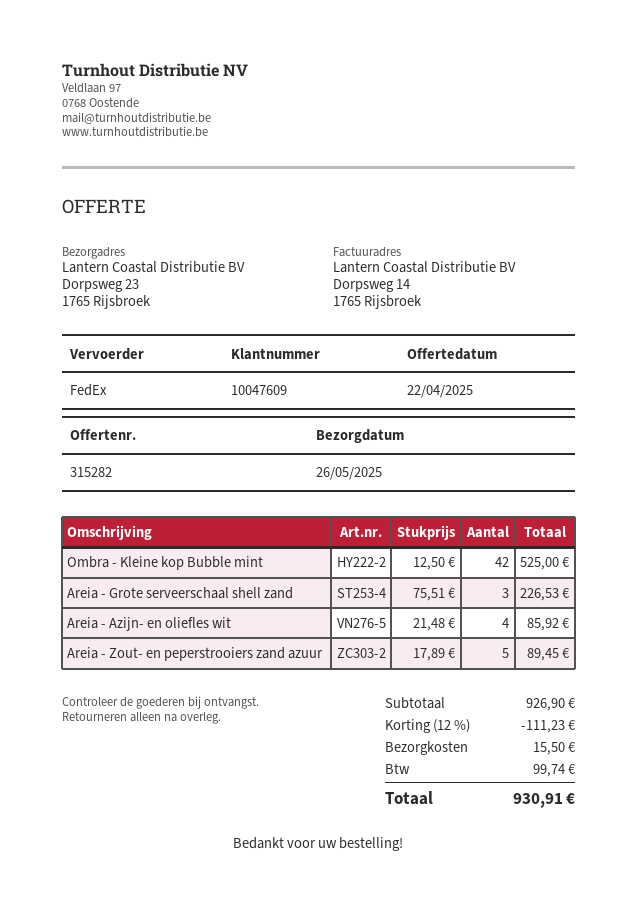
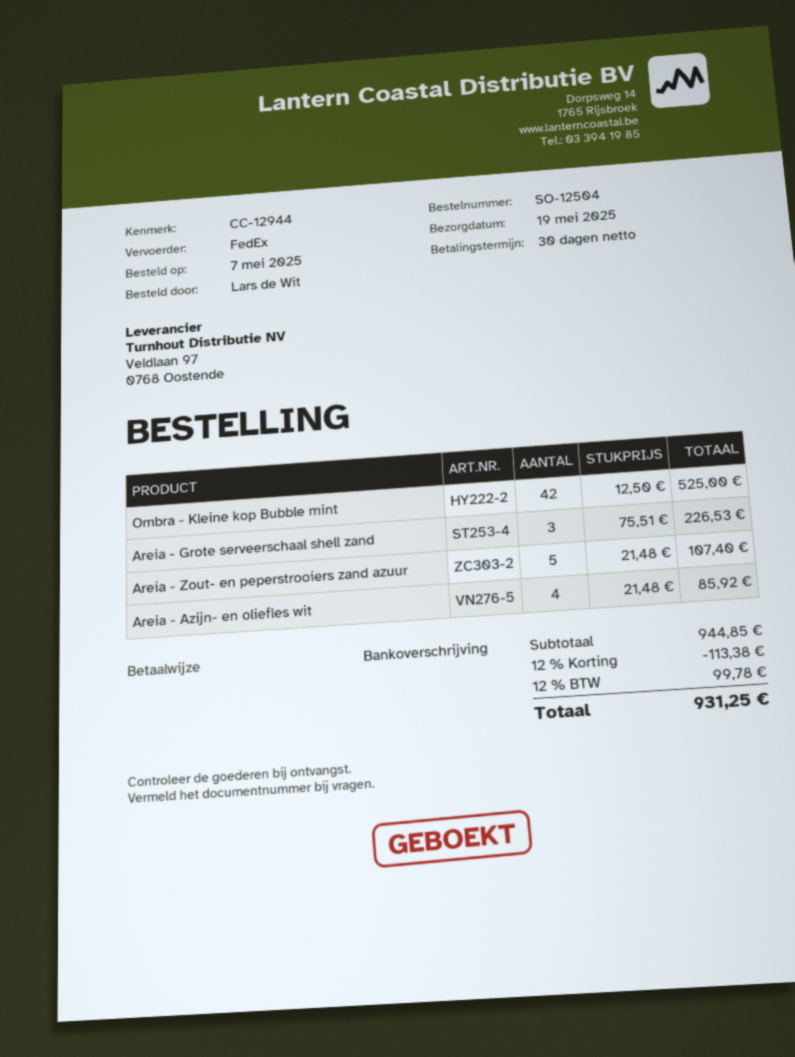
delivery date: 2025-05-26 -> 2025-05-19
Areia - Zout- en peperstrooiers zand azuur: 5 x 17.89 = 89.45 -> 5 x 21.48 = 107.40
subtotal: 926.90 -> 944.85
discount: 12% = 111.23 -> 12% = 113.38
shipping: 15.50 -> none
tax: 99.74 -> 99.78
total: 930.91 -> 931.25

